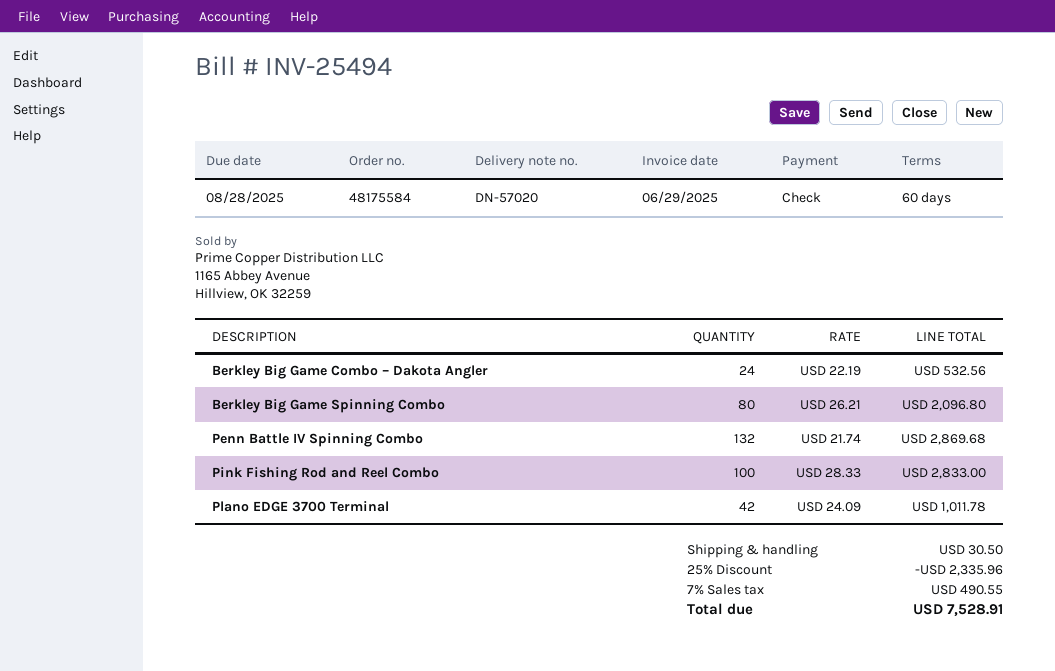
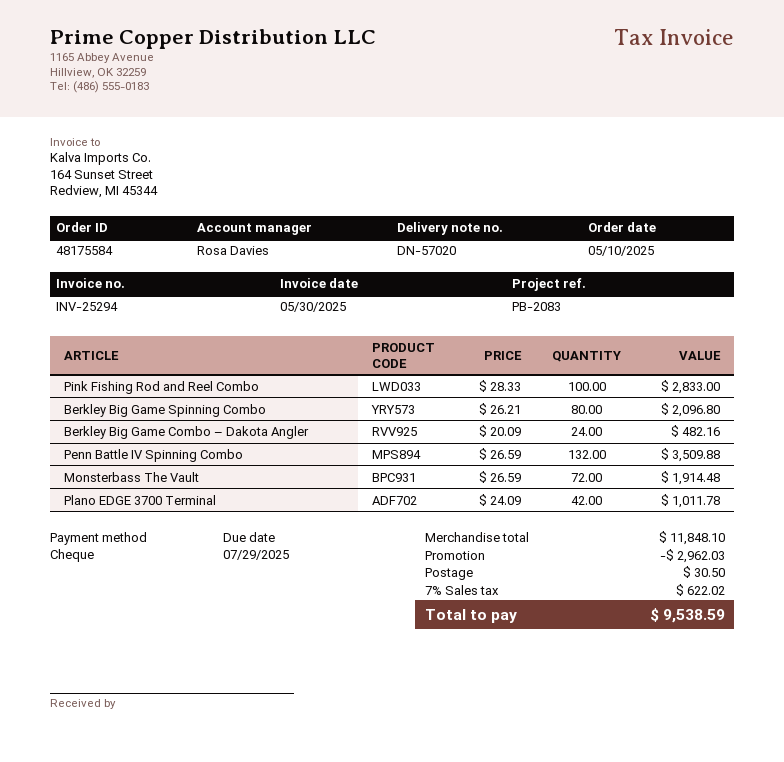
invoice number: INV-25494 -> INV-25294
invoice date: 2025-06-29 -> 2025-05-30
due date: 2025-08-28 -> 2025-07-29
Berkley Big Game Combo – Dakota Angler: 24 x 22.19 = 532.56 -> 24 x 20.09 = 482.16
Penn Battle IV Spinning Combo: 132 x 21.74 = 2869.68 -> 132 x 26.59 = 3509.88
Monsterbass The Vault: none -> 72 x 26.59 = 1914.48
discount: 2335.96 -> 2962.03
tax: 7% = 490.55 -> 7% = 622.02
total: 7528.91 -> 9538.59

